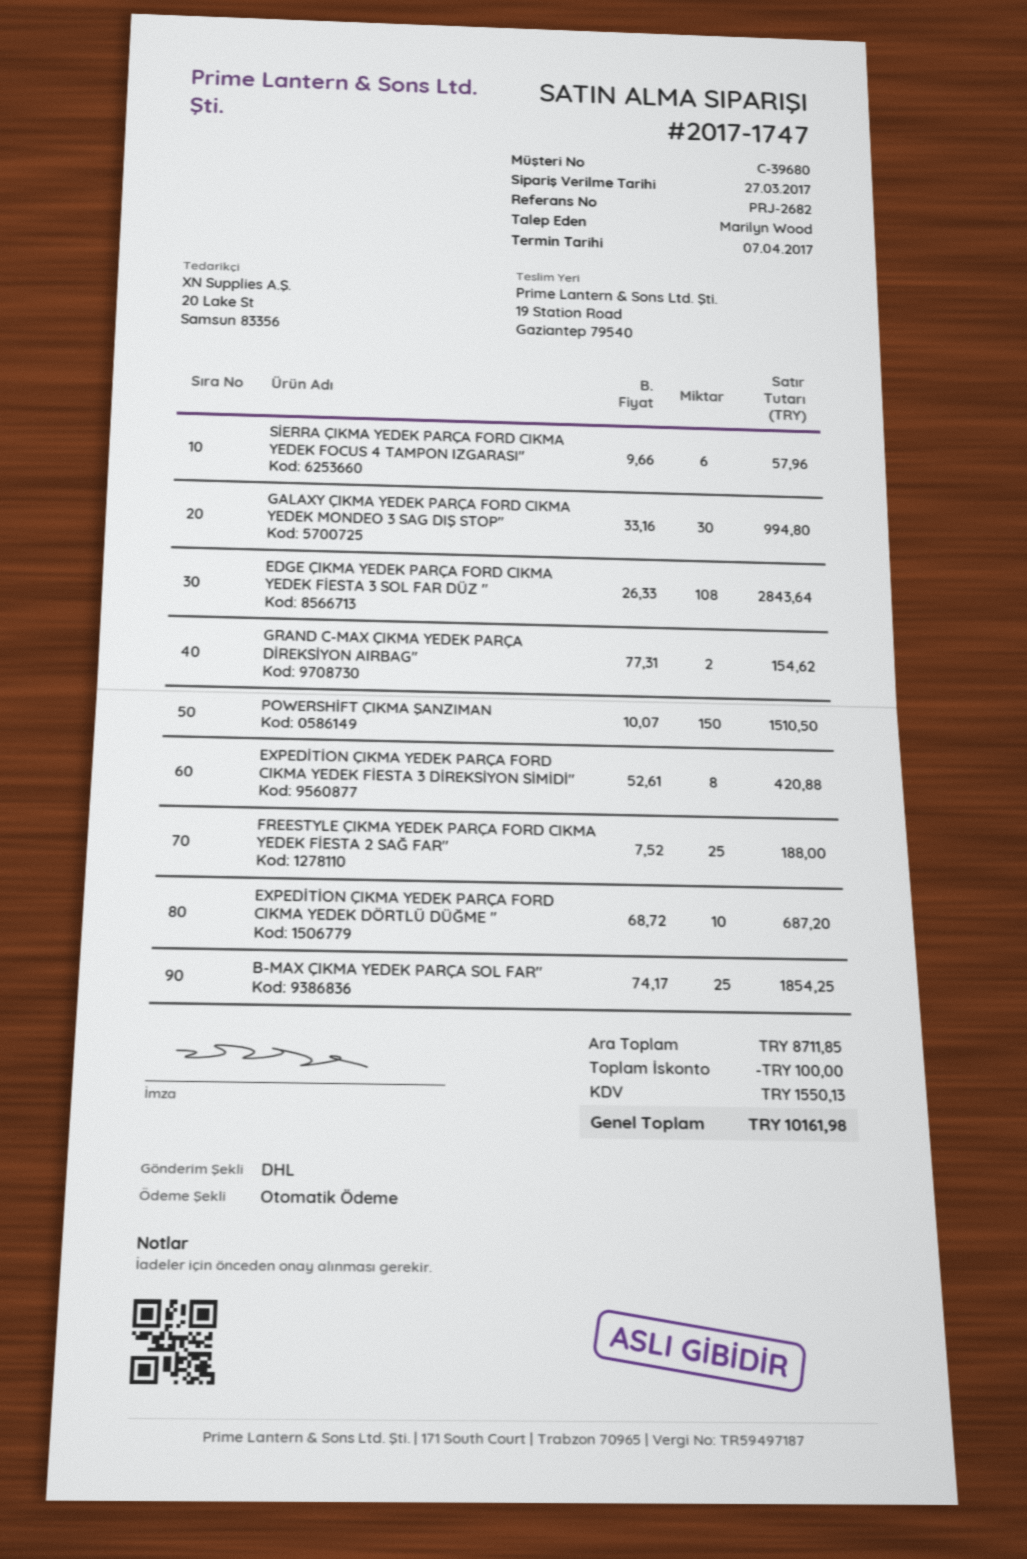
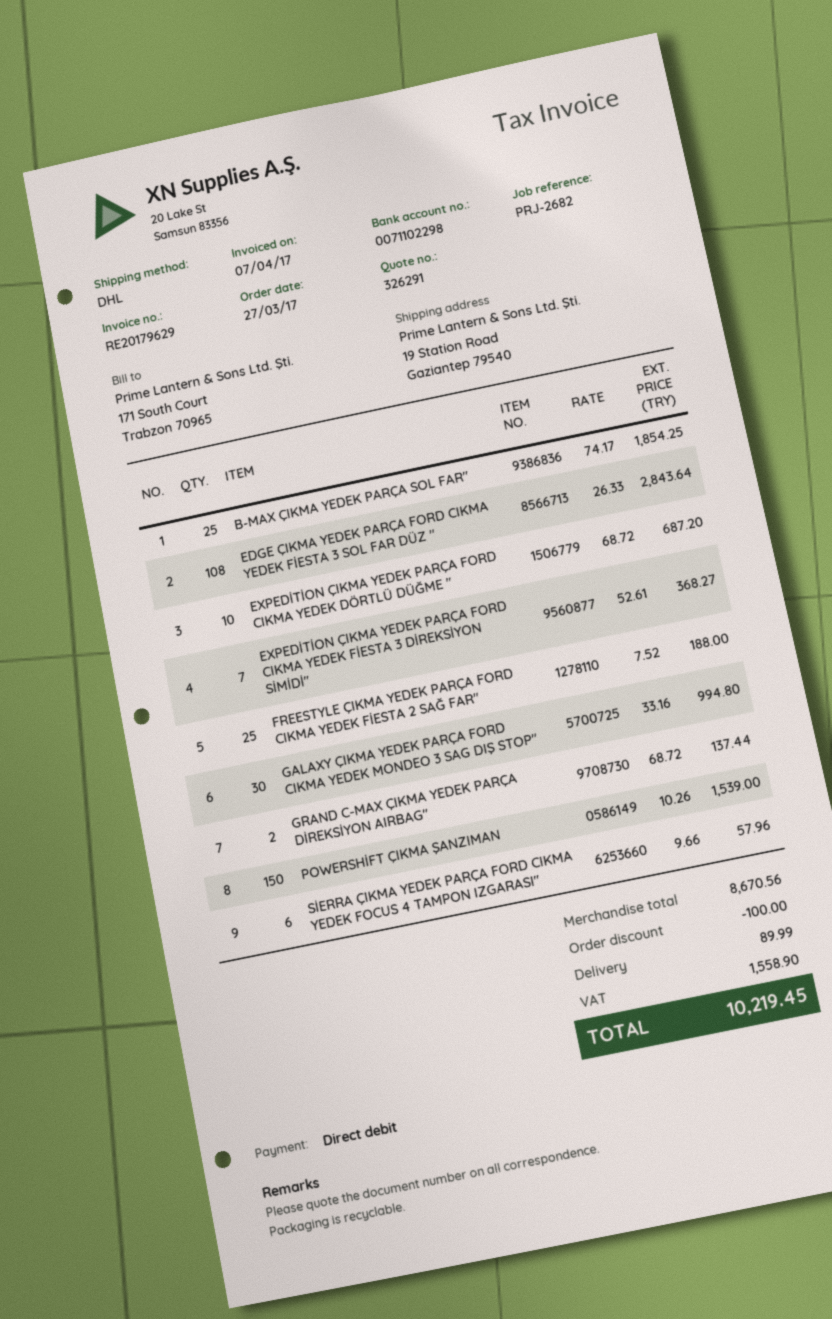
GRAND C-MAX ÇIKMA YEDEK PARÇA DİREKSİYON AIRBAG": 2 x 77.31 = 154.62 -> 2 x 68.72 = 137.44
POWERSHİFT ÇIKMA ŞANZIMAN: 150 x 10.07 = 1510.50 -> 150 x 10.26 = 1539.00
EXPEDİTİON ÇIKMA YEDEK PARÇA FORD CIKMA YEDEK FİESTA 3 DİREKSİYON SİMİDİ": 8 x 52.61 = 420.88 -> 7 x 52.61 = 368.27
subtotal: 8711.85 -> 8670.56
shipping: none -> 89.99
tax: 1550.13 -> 1558.90
total: 10161.98 -> 10219.45

